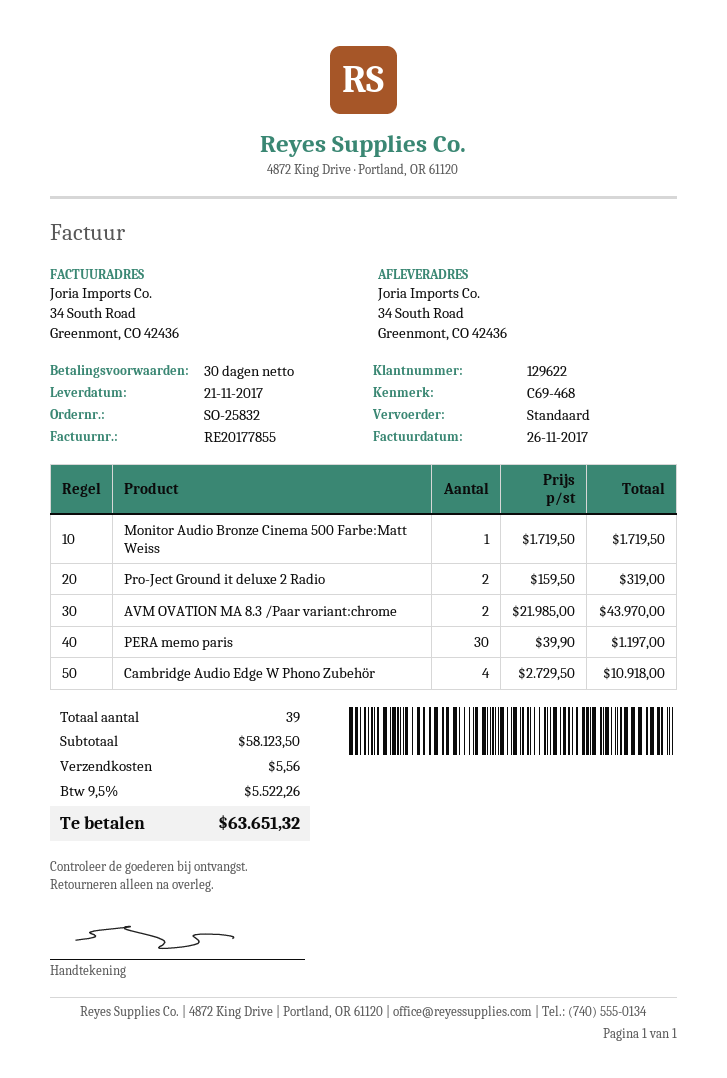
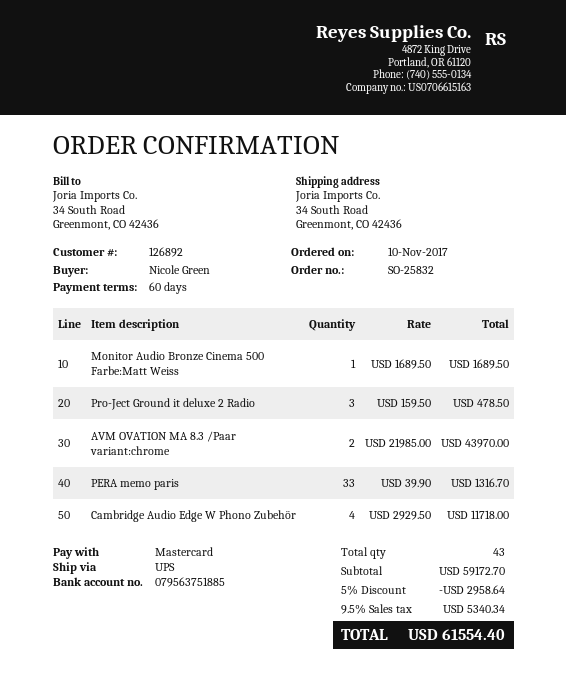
payment terms: 30 days -> 60 days
customer number: 129622 -> 126892
shipping method: standard -> UPS
Monitor Audio Bronze Cinema 500 Farbe:Matt Weiss: 1 x 1719.50 = 1719.50 -> 1 x 1689.50 = 1689.50
Pro-Ject Ground it deluxe 2 Radio: 2 x 159.50 = 319.00 -> 3 x 159.50 = 478.50
PERA memo paris: 30 x 39.90 = 1197.00 -> 33 x 39.90 = 1316.70
Cambridge Audio Edge W Phono Zubehör: 4 x 2729.50 = 10918.00 -> 4 x 2929.50 = 11718.00
total quantity: 39 -> 43
subtotal: 58123.50 -> 59172.70
discount: none -> 5% = 2958.64
shipping: 5.56 -> none
tax: 9.5% = 5522.26 -> 9.5% = 5340.34
total: 63651.32 -> 61554.40

